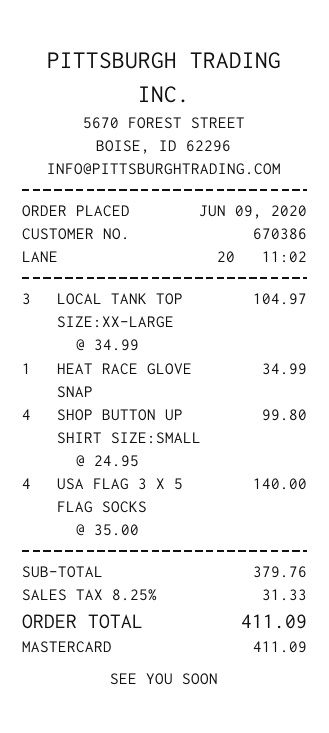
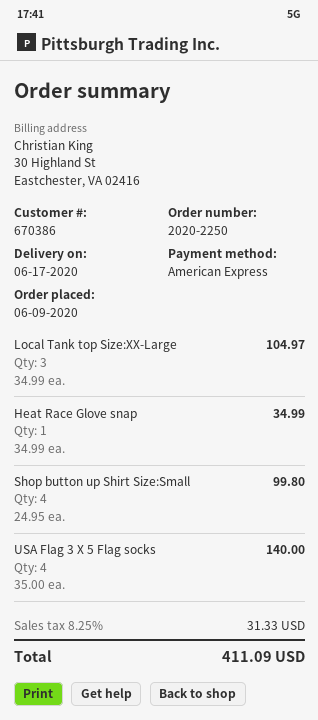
payment method: Mastercard -> American Express

